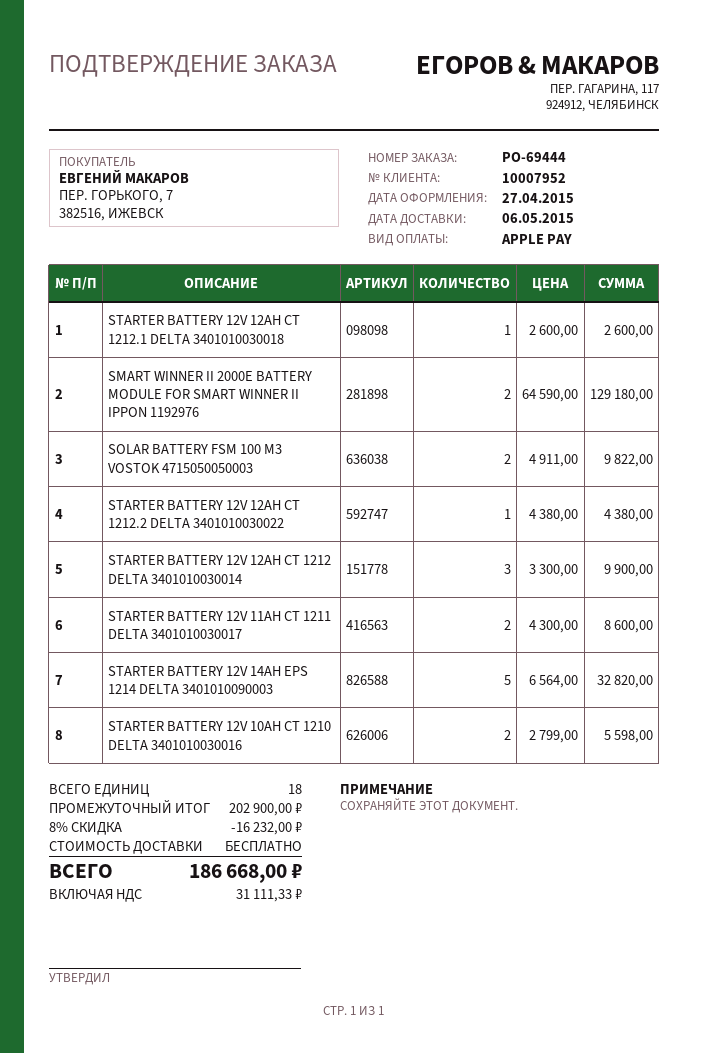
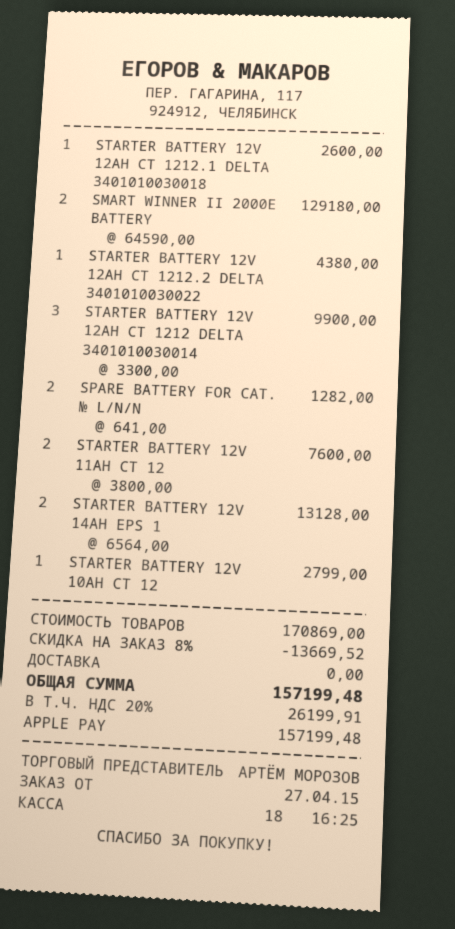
SOLAR BATTERY FSM 100 M3 VOSTOK 4715050050003: 2 x 4911.00 = 9822.00 -> none
STARTER BATTERY 12V 11AH CT 1211 DELTA 3401010030017: 2 x 4300.00 = 8600.00 -> 2 x 3800.00 = 7600.00
STARTER BATTERY 12V 14AH EPS 1214 DELTA 3401010090003: 5 x 6564.00 = 32820.00 -> 2 x 6564.00 = 13128.00
STARTER BATTERY 12V 10AH CT 1210 DELTA 3401010030016: 2 x 2799.00 = 5598.00 -> 1 x 2799.00 = 2799.00
SPARE BATTERY FOR CAT. № L/N/N: none -> 2 x 641.00 = 1282.00
subtotal: 202900.00 -> 170869.00
discount: 8% = 16232.00 -> 8% = 13669.52
tax: 31111.33 -> 26199.91
total: 186668.00 -> 157199.48

